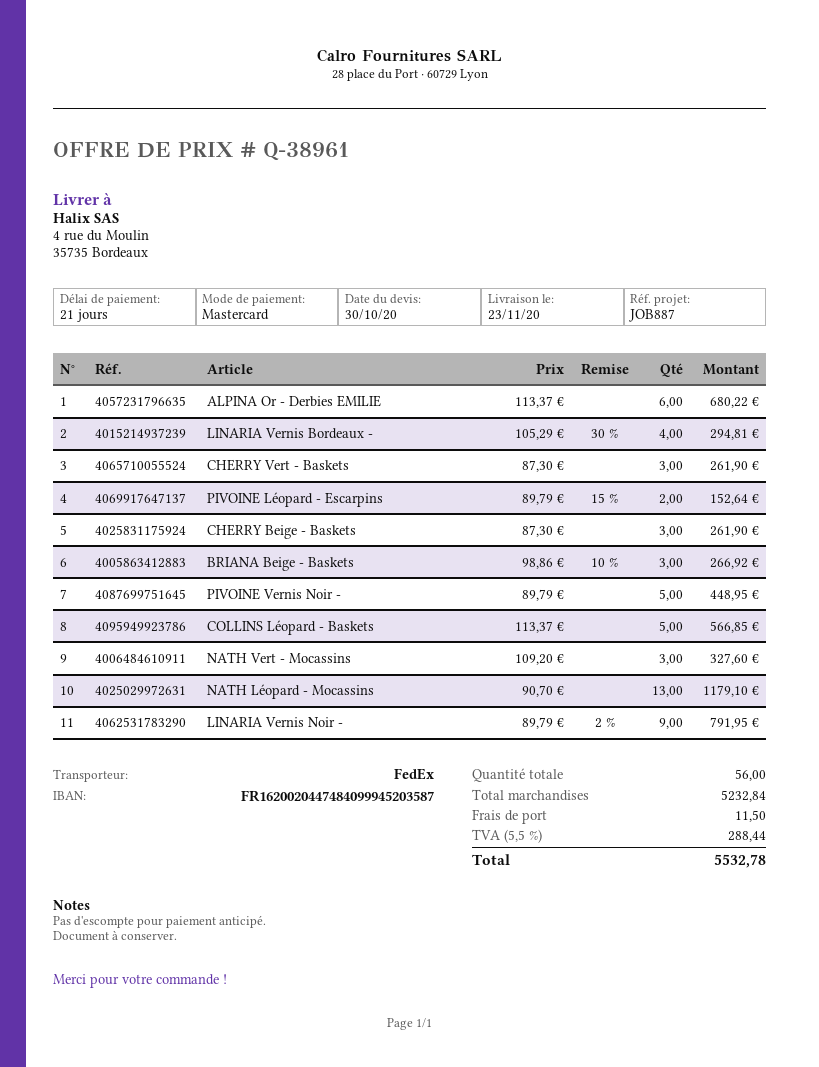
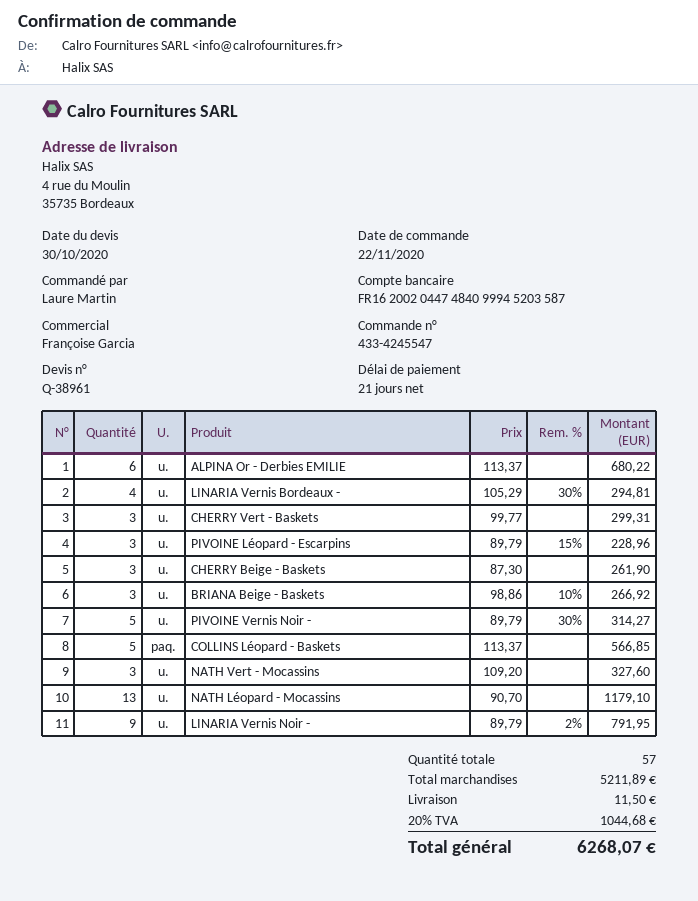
CHERRY Vert - Baskets: 3 x 87.30 = 261.90 -> 3 x 99.77 = 299.31
PIVOINE Léopard - Escarpins: 2 x 89.79 - 15% = 152.64 -> 3 x 89.79 - 15% = 228.96
PIVOINE Vernis Noir -: 5 x 89.79 = 448.95 -> 5 x 89.79 - 30% = 314.27
total quantity: 56 -> 57
subtotal: 5232.84 -> 5211.89
tax: 5.5% = 288.44 -> 20% = 1044.68
total: 5532.78 -> 6268.07

